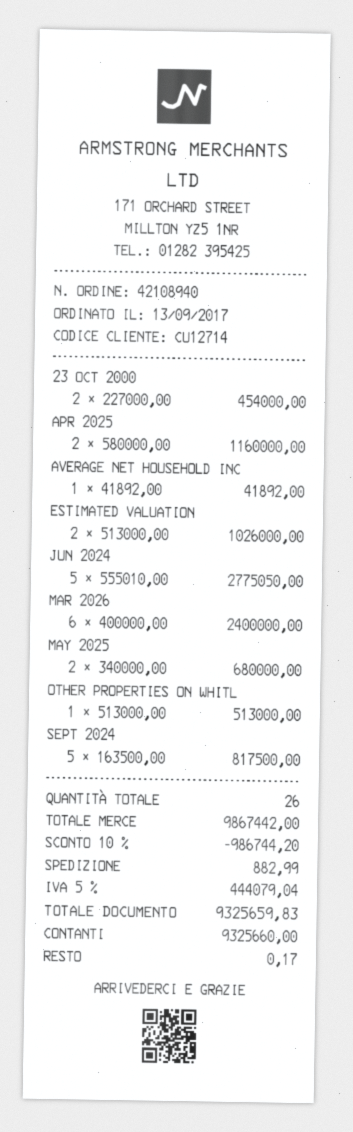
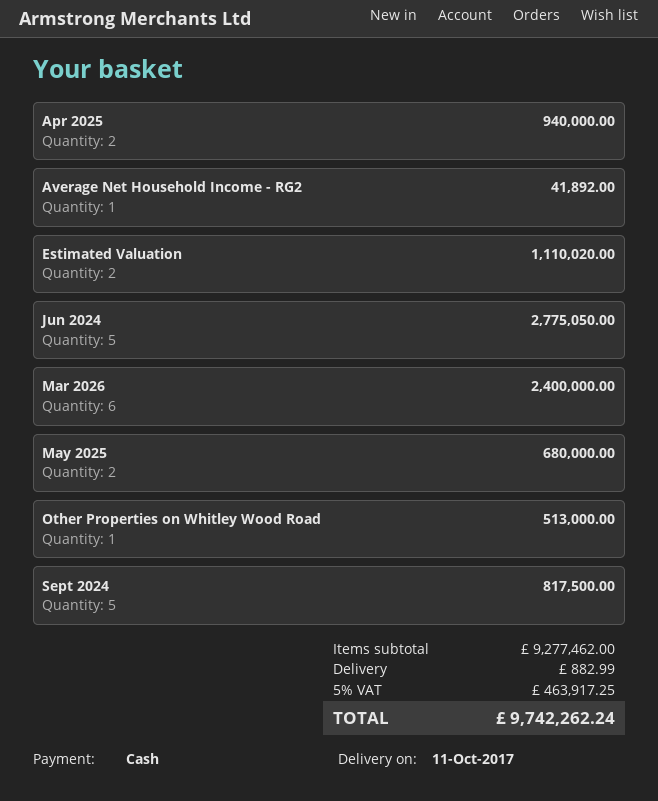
23 OCT 2000: 2 for 454000.00 -> none
APR 2025: 2 for 1160000.00 -> 2 for 940000.00
ESTIMATED VALUATION: 2 for 1026000.00 -> 2 for 1110020.00
subtotal: 9867442.00 -> 9277462.00
discount: 10% = 986744.20 -> none
tax: 5% = 444079.04 -> 5% = 463917.25
total: 9325659.83 -> 9742262.24

